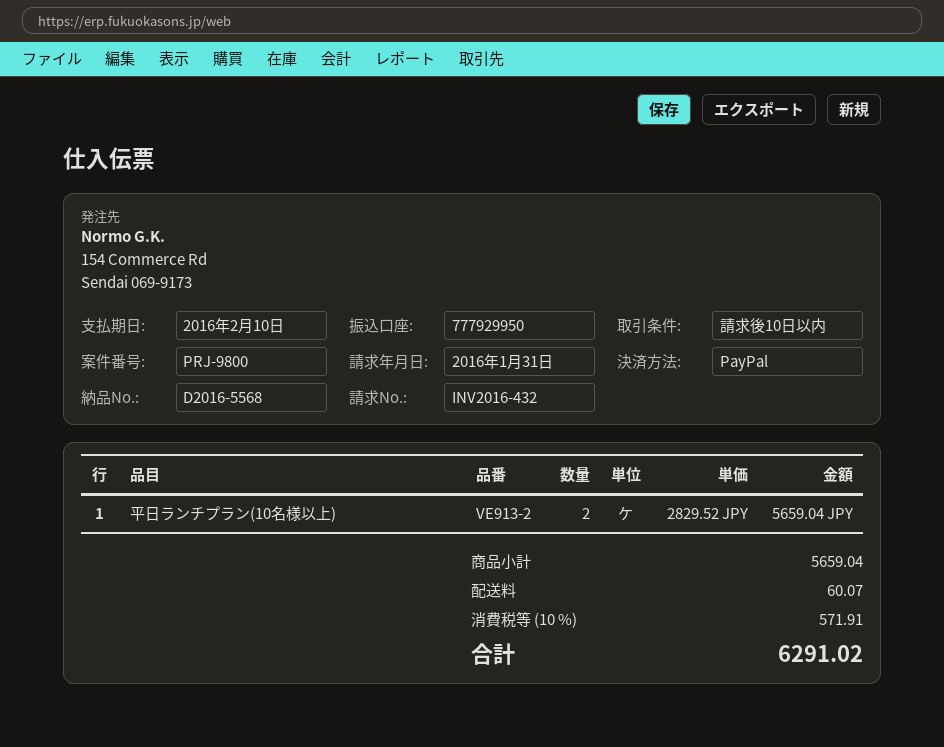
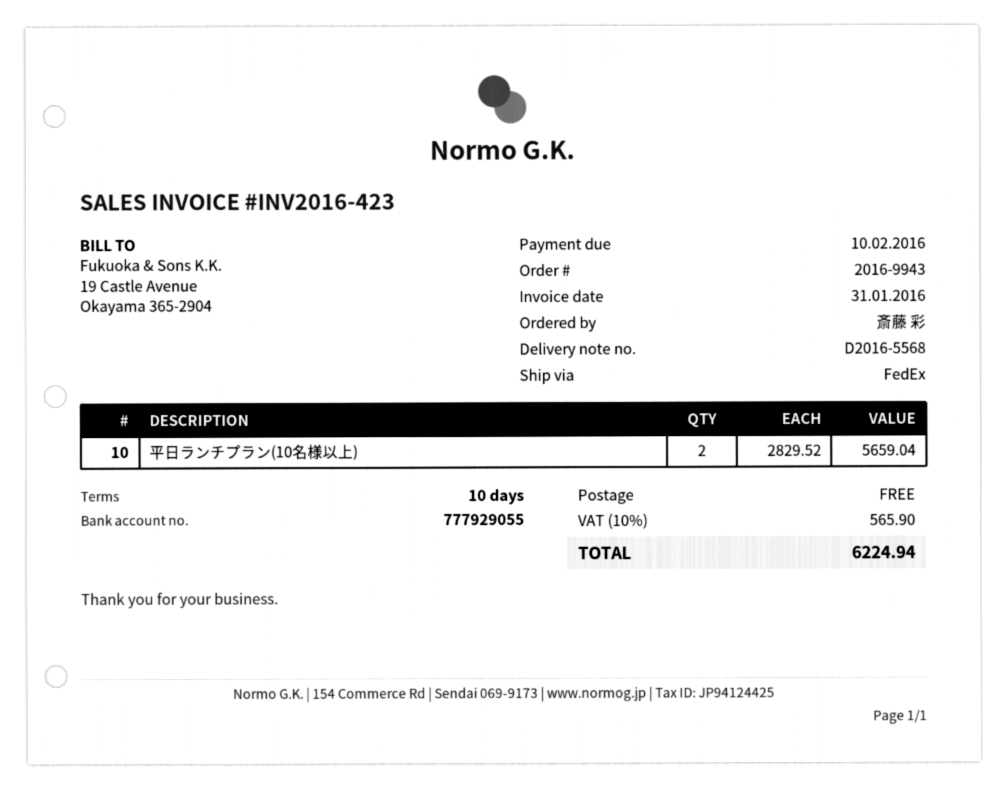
invoice number: INV2016-432 -> INV2016-423
bank account: 777929950 -> 777929055
shipping: 60.07 -> 0.00
tax: 10% = 571.91 -> 10% = 565.90
total: 6291.02 -> 6224.94

